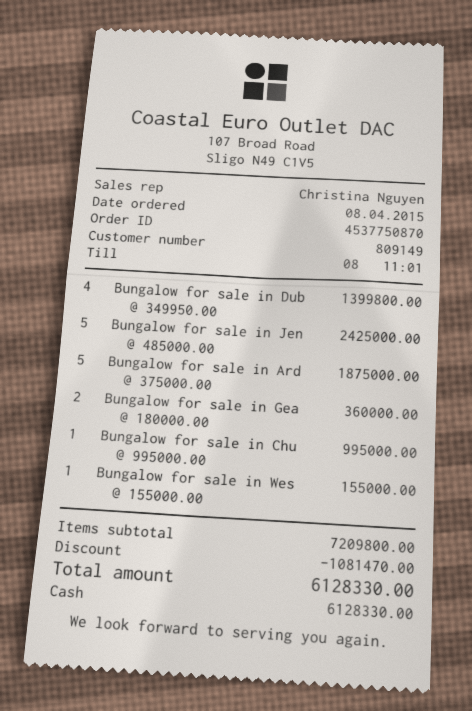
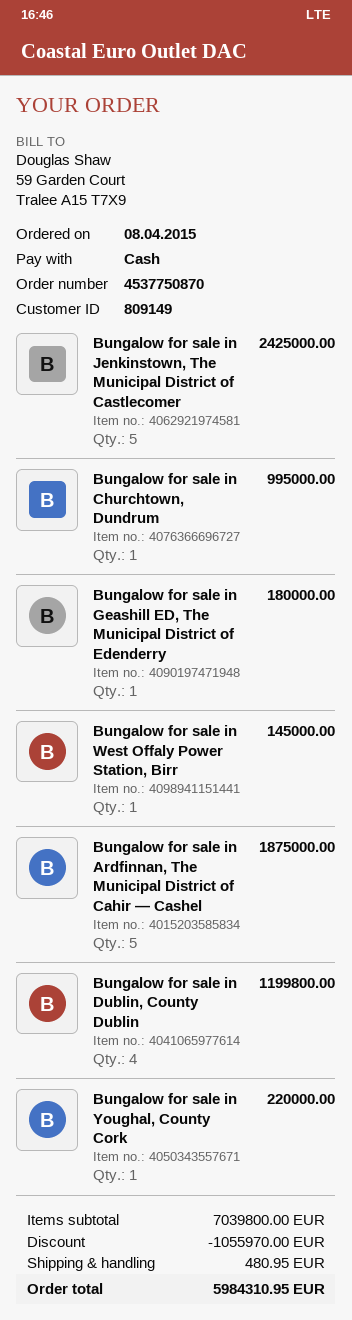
Bungalow for sale in Dub: 4 for 1399800.00 -> 4 for 1199800.00
Bungalow for sale in Gea: 2 for 360000.00 -> 1 for 180000.00
Bungalow for sale in Wes: 1 for 155000.00 -> 1 for 145000.00
Bungalow for sale in Youghal, County Cork: none -> 1 for 220000.00
subtotal: 7209800.00 -> 7039800.00
discount: 1081470.00 -> 1055970.00
shipping: none -> 480.95
total: 6128330.00 -> 5984310.95

